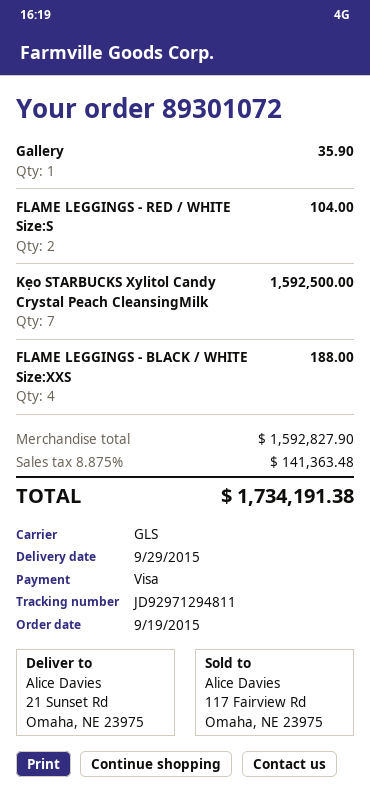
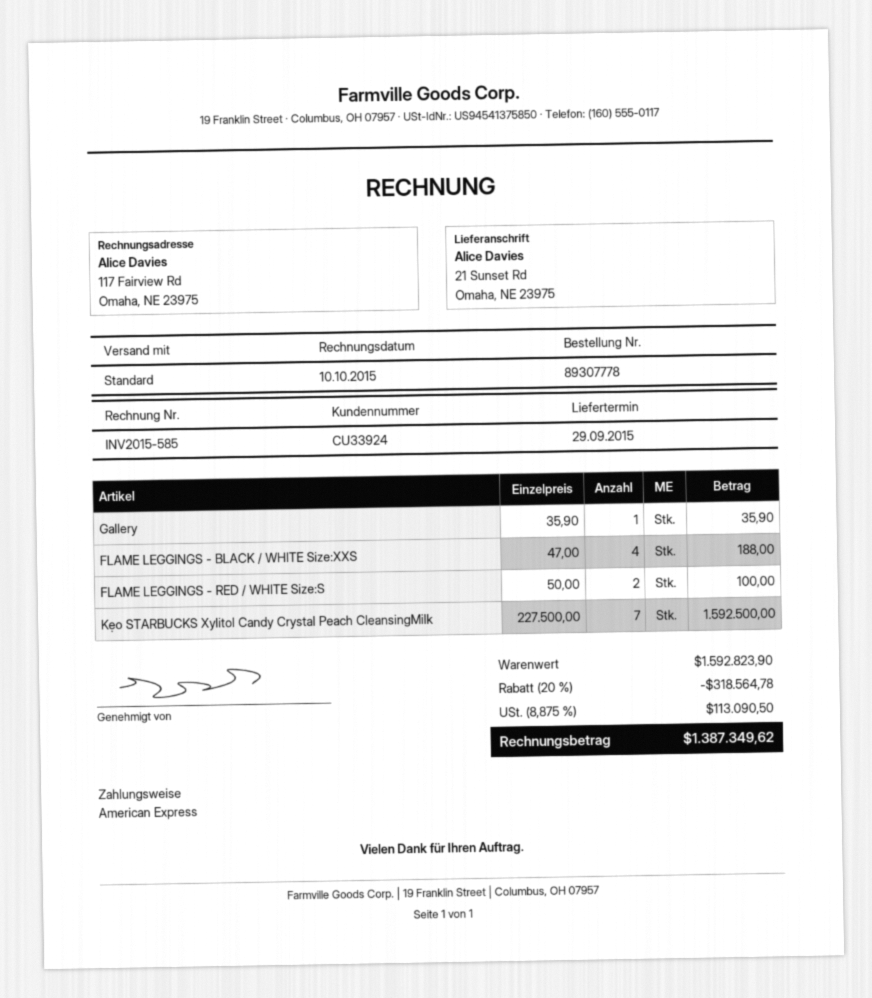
order number: 89301072 -> 89307778
payment method: Visa -> American Express
shipping method: GLS -> standard
FLAME LEGGINGS - RED / WHITE Size:S: 2 for 104.00 -> 2 for 100.00
subtotal: 1592827.90 -> 1592823.90
discount: none -> 20% = 318564.78
tax: 8.875% = 141363.48 -> 8.875% = 113090.50
total: 1734191.38 -> 1387349.62

